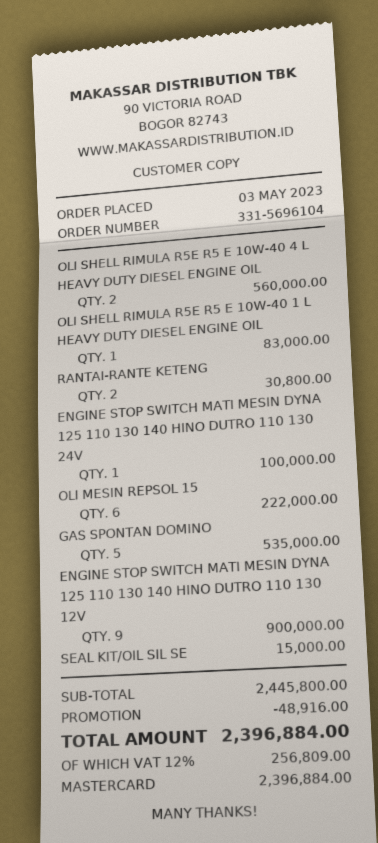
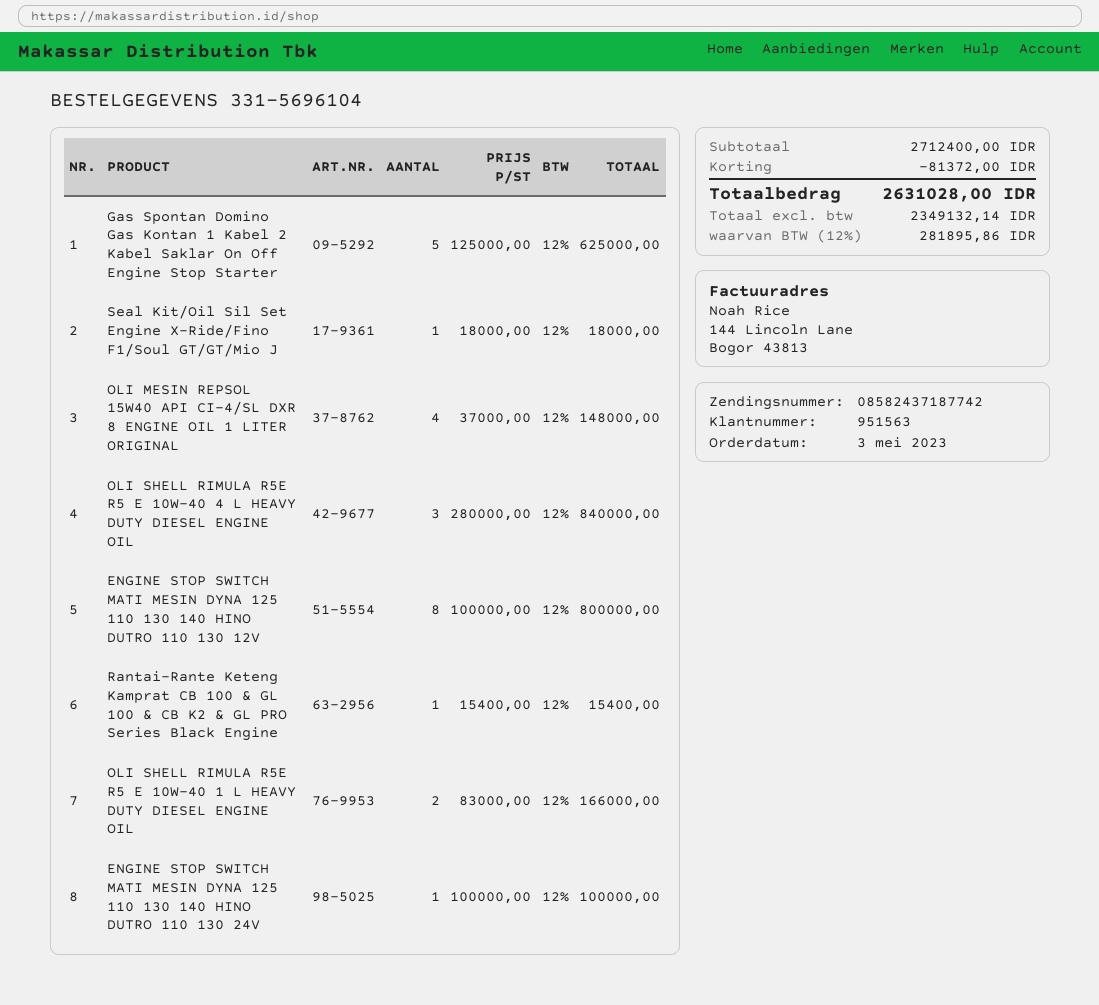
OLI SHELL RIMULA R5E R5 E 10W-40 4 L HEAVY DUTY DIESEL ENGINE OIL: 2 for 560000.00 -> 3 for 840000.00
OLI SHELL RIMULA R5E R5 E 10W-40 1 L HEAVY DUTY DIESEL ENGINE OIL: 1 for 83000.00 -> 2 for 166000.00
RANTAI-RANTE KETENG: 2 for 30800.00 -> 1 for 15400.00
OLI MESIN REPSOL 15: 6 for 222000.00 -> 4 for 148000.00
GAS SPONTAN DOMINO: 5 for 535000.00 -> 5 for 625000.00
ENGINE STOP SWITCH MATI MESIN DYNA 125 110 130 140 HINO DUTRO 110 130 12V: 9 for 900000.00 -> 8 for 800000.00
SEAL KIT/OIL SIL SE: 1 for 15000.00 -> 1 for 18000.00
subtotal: 2445800.00 -> 2712400.00
discount: 48916.00 -> 81372.00
tax: 12% = 256809.00 -> 12% = 281895.86
total: 2396884.00 -> 2631028.00

